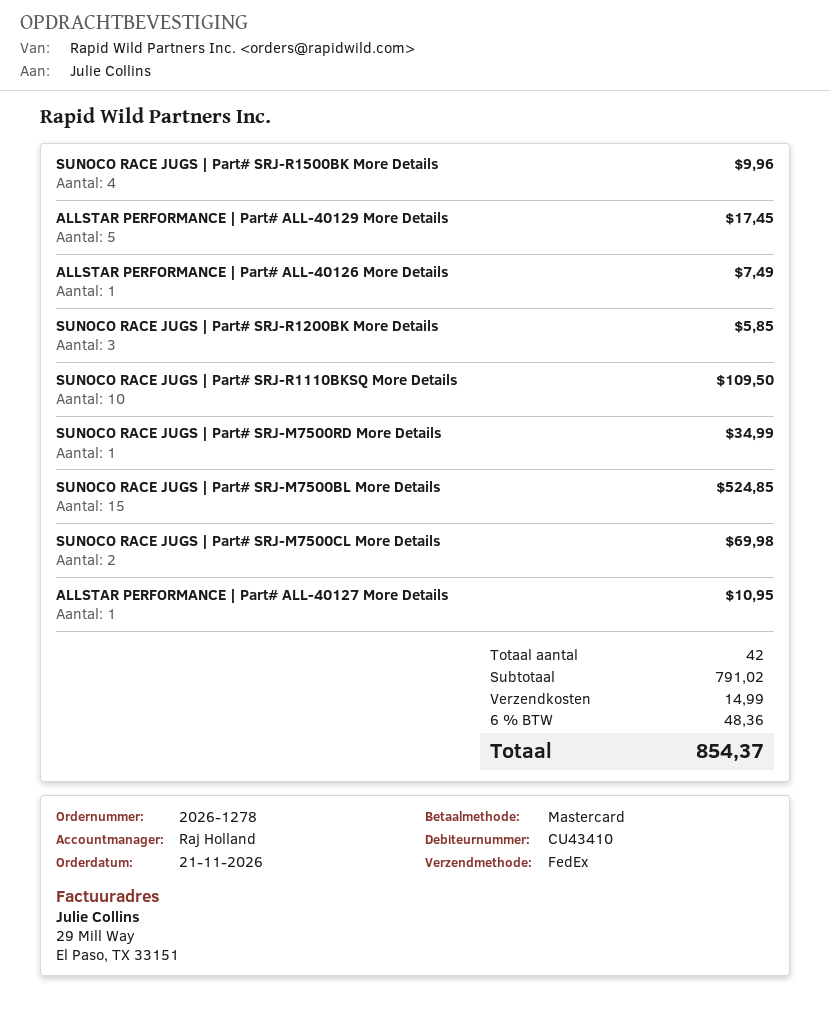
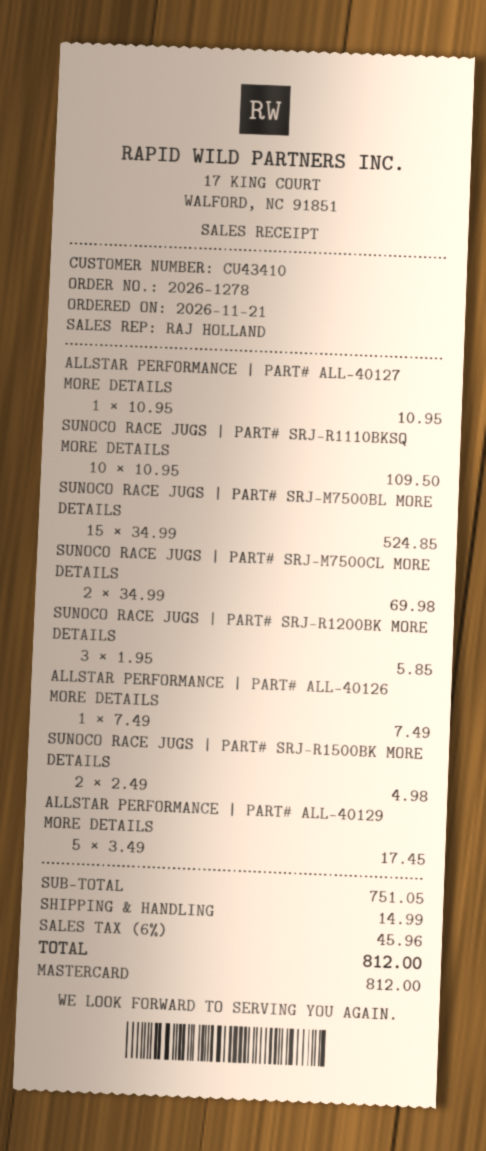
SUNOCO RACE JUGS | Part# SRJ-R1500BK More Details: 4 for 9.96 -> 2 for 4.98
SUNOCO RACE JUGS | Part# SRJ-M7500RD More Details: 1 for 34.99 -> none
subtotal: 791.02 -> 751.05
tax: 6% = 48.36 -> 6% = 45.96
total: 854.37 -> 812.00

